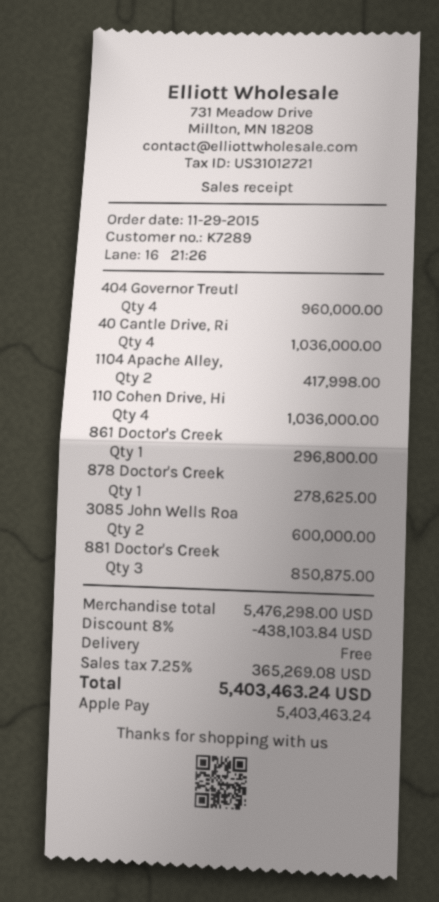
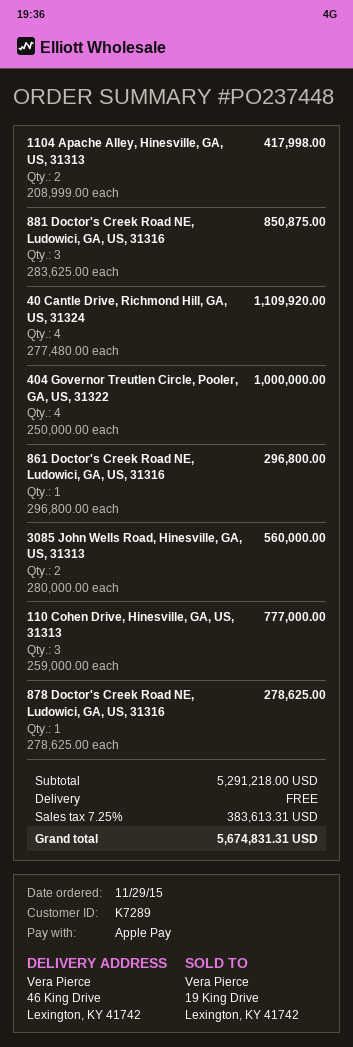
404 Governor Treutl: 4 for 960000.00 -> 4 for 1000000.00
40 Cantle Drive, Ri: 4 for 1036000.00 -> 4 for 1109920.00
110 Cohen Drive, Hi: 4 for 1036000.00 -> 3 for 777000.00
3085 John Wells Roa: 2 for 600000.00 -> 2 for 560000.00
subtotal: 5476298.00 -> 5291218.00
discount: 8% = 438103.84 -> none
tax: 7.25% = 365269.08 -> 7.25% = 383613.31
total: 5403463.24 -> 5674831.31

